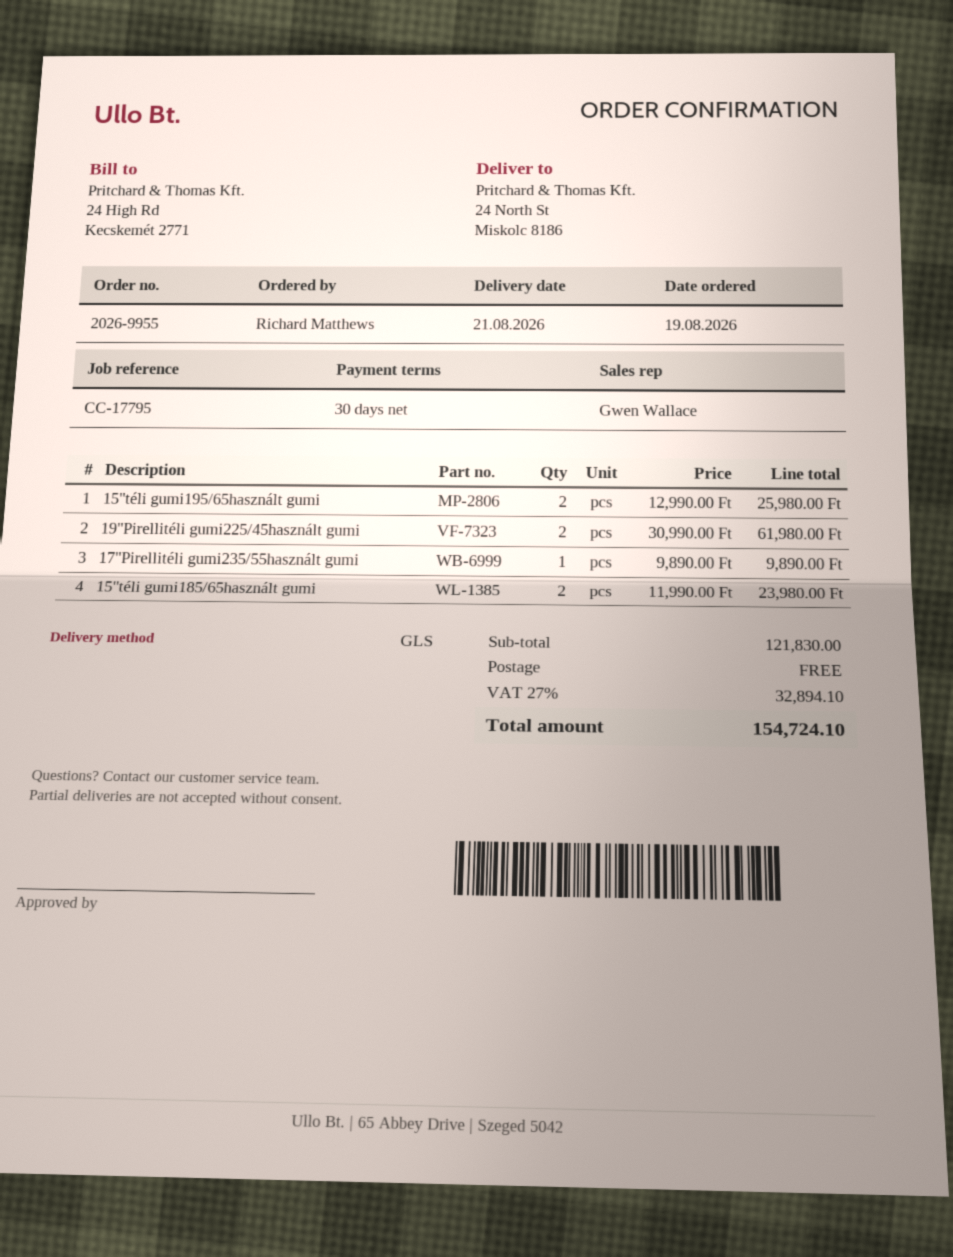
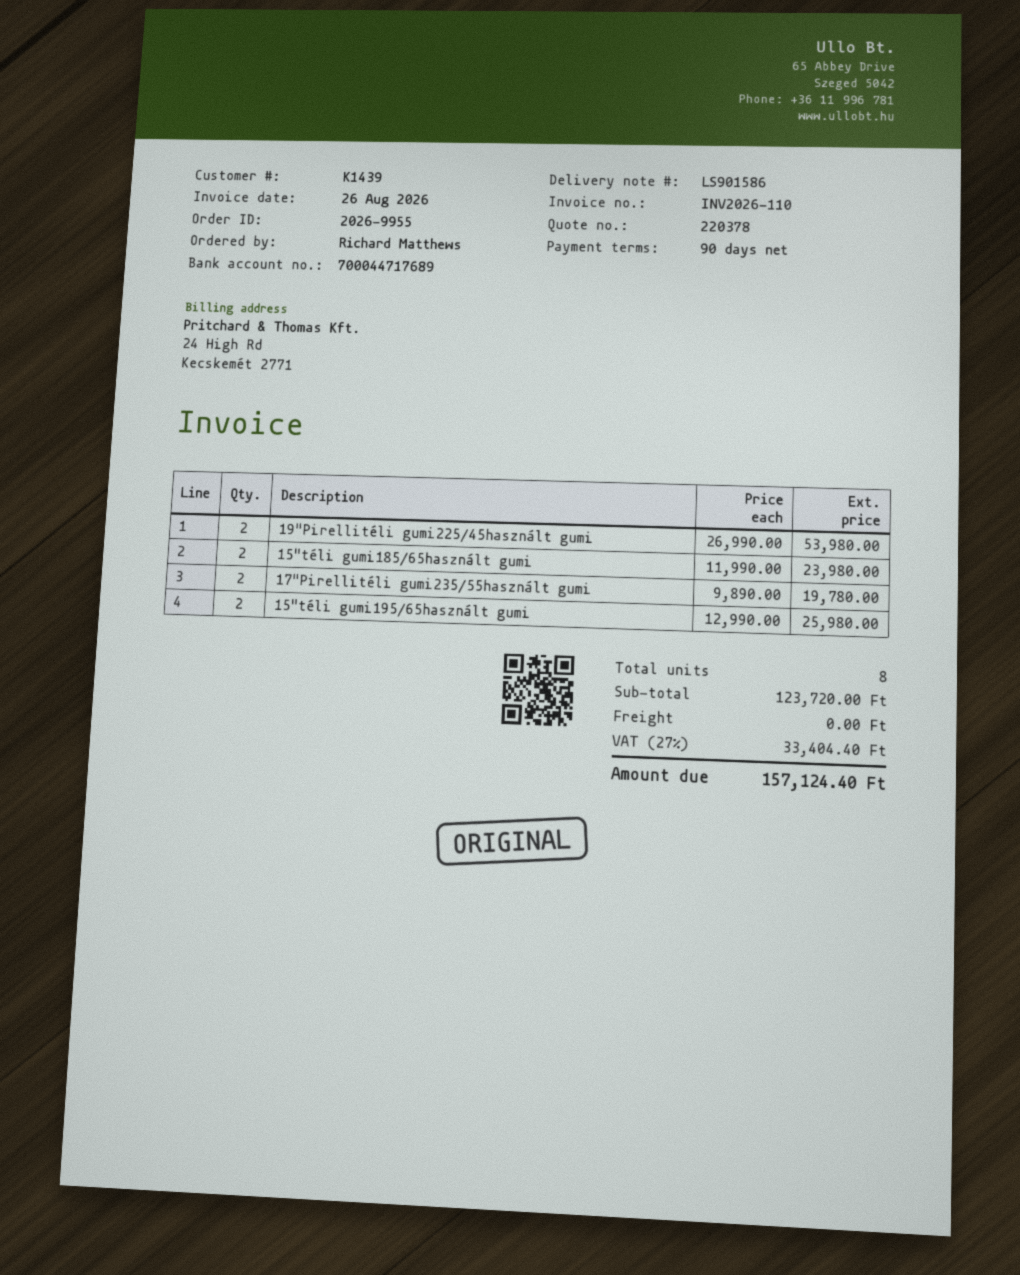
payment terms: 30 days -> 90 days
19"Pirellitéli gumi225/45használt gumi: 2 x 30990.00 = 61980.00 -> 2 x 26990.00 = 53980.00
17"Pirellitéli gumi235/55használt gumi: 1 x 9890.00 = 9890.00 -> 2 x 9890.00 = 19780.00
subtotal: 121830.00 -> 123720.00
tax: 27% = 32894.10 -> 27% = 33404.40
total: 154724.10 -> 157124.40

